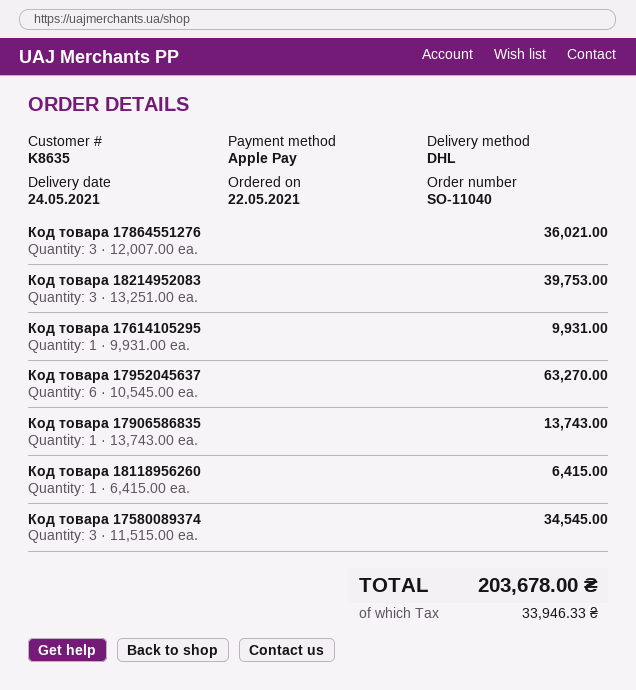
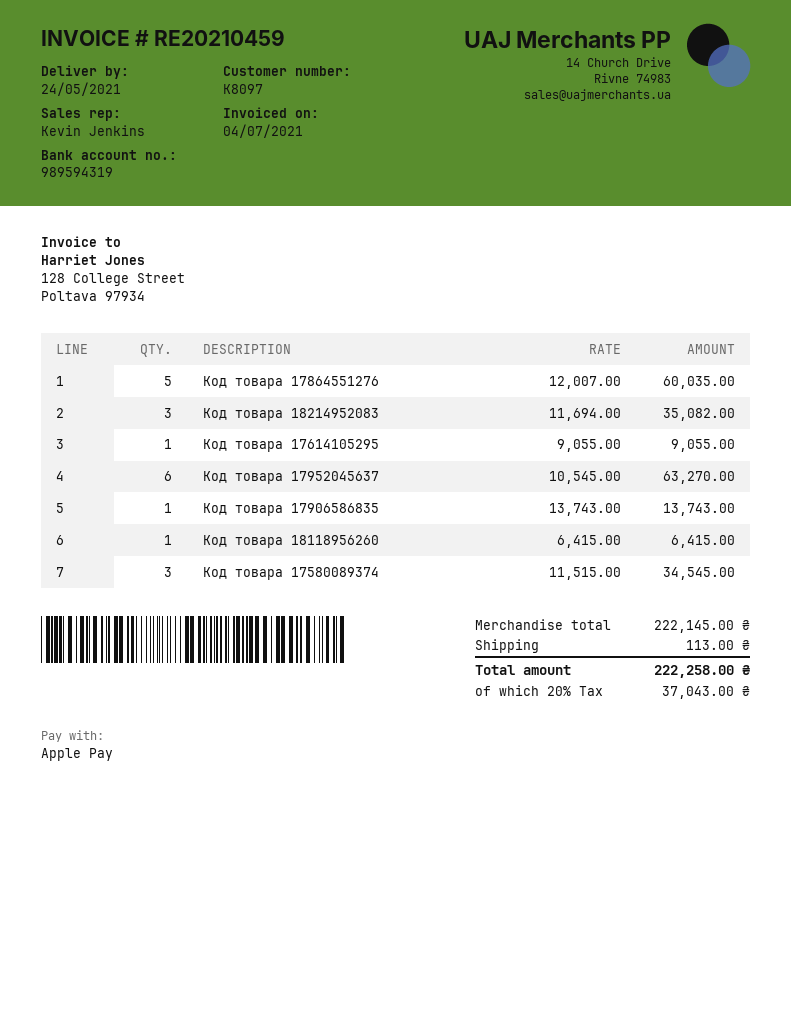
customer number: K8635 -> K8097
Код товара 17864551276: 3 x 12007.00 = 36021.00 -> 5 x 12007.00 = 60035.00
Код товара 18214952083: 3 x 13251.00 = 39753.00 -> 3 x 11694.00 = 35082.00
Код товара 17614105295: 1 x 9931.00 = 9931.00 -> 1 x 9055.00 = 9055.00
shipping: none -> 113.00
tax: 33946.33 -> 37043.00
total: 203678.00 -> 222258.00

